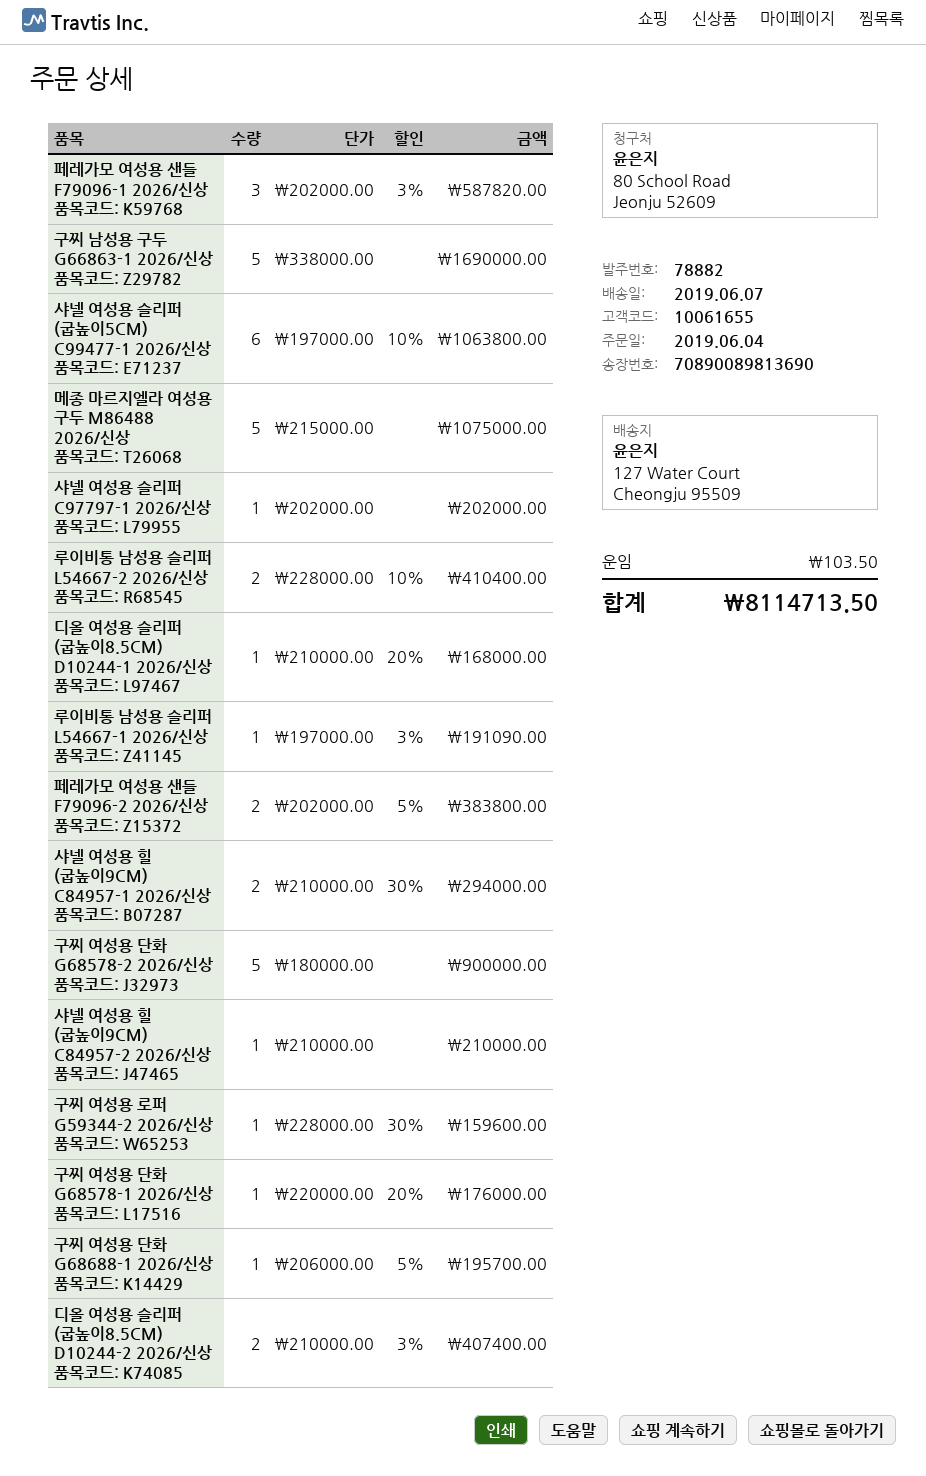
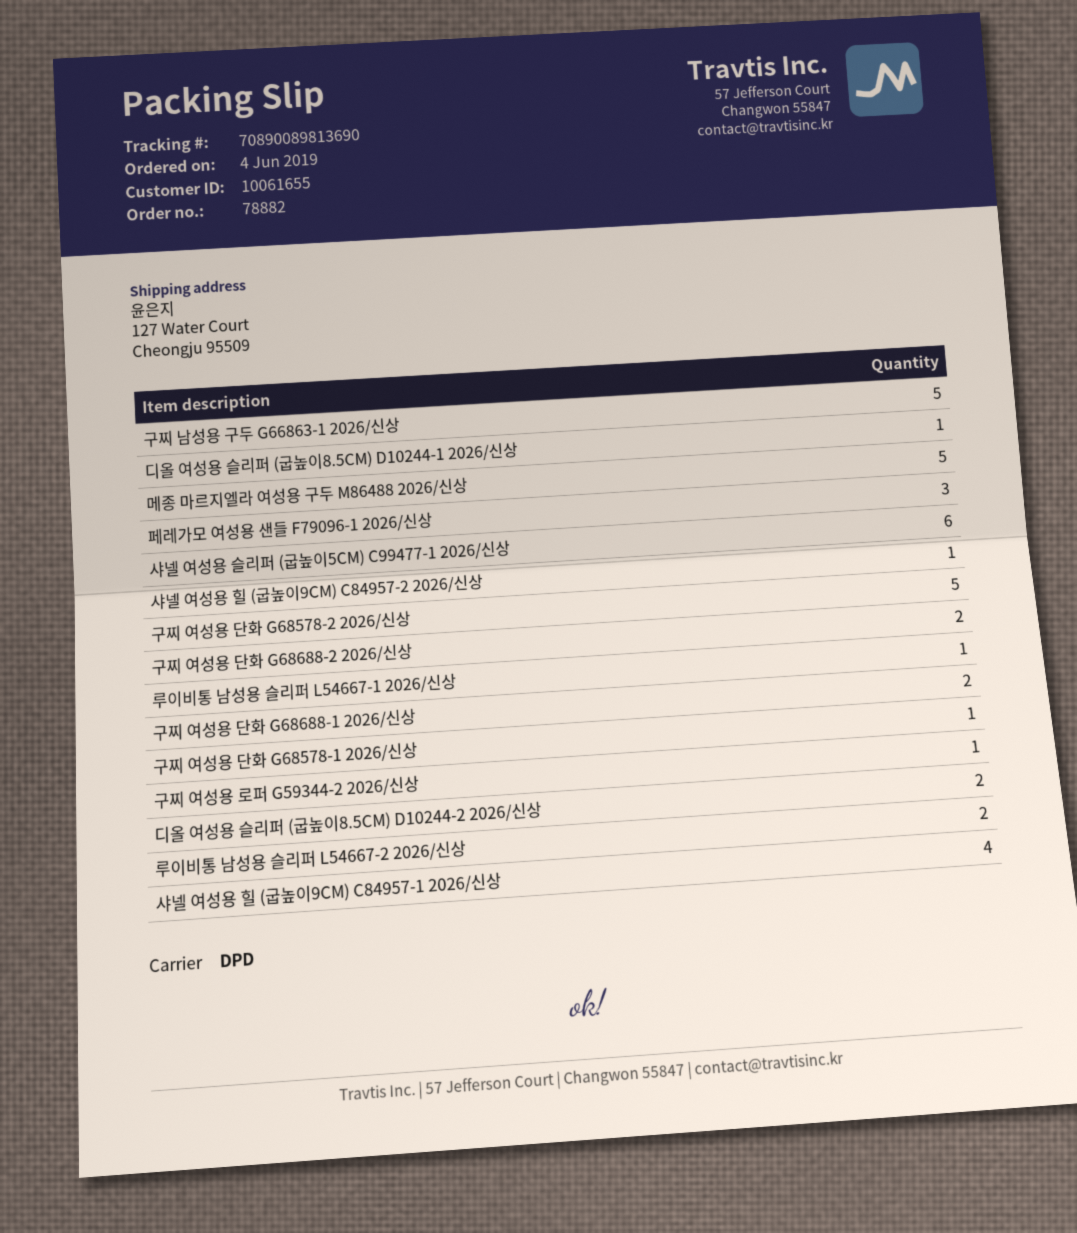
샤넬 여성용 슬리퍼 C97797-1 2026/신상: 1 -> none
페레가모 여성용 샌들 F79096-2 2026/신상: 2 -> none
샤넬 여성용 힐 (굽높이9CM) C84957-1 2026/신상: 2 -> 4
구찌 여성용 단화 G68688-1 2026/신상: 1 -> 2
구찌 여성용 단화 G68688-2 2026/신상: none -> 2

